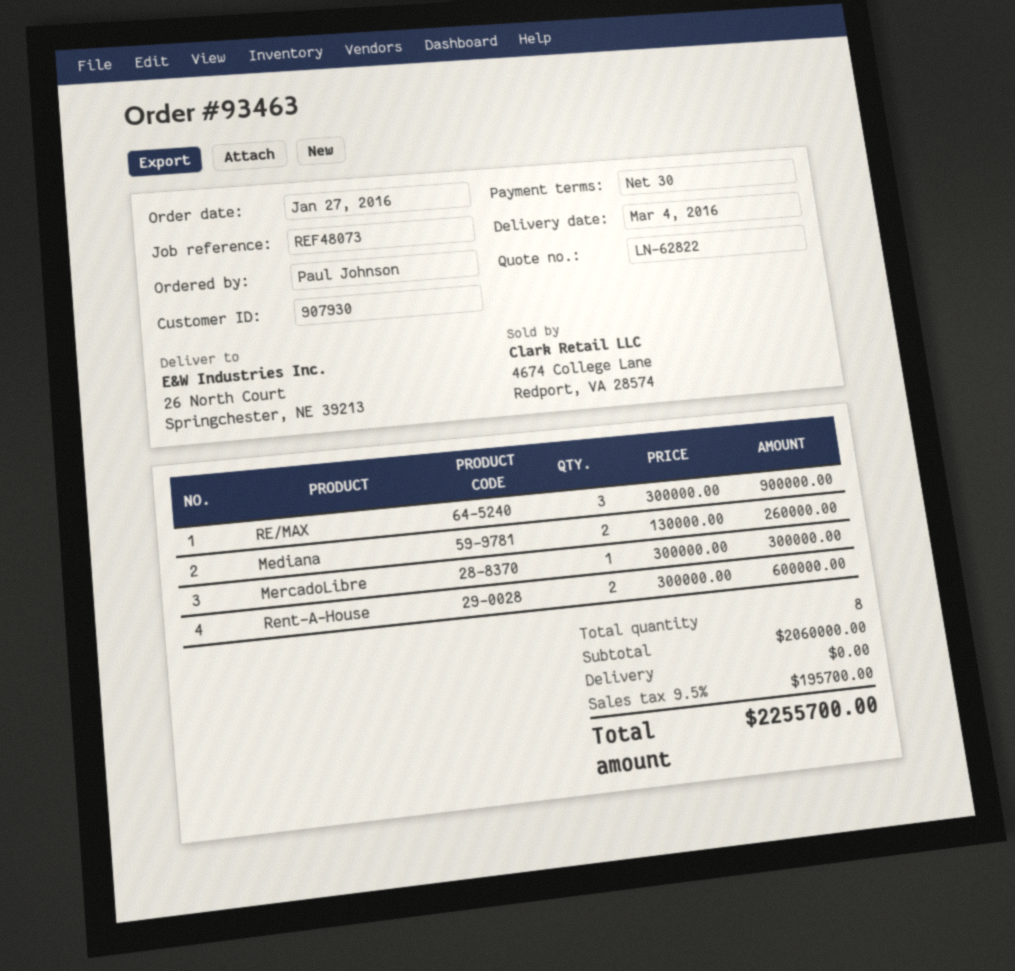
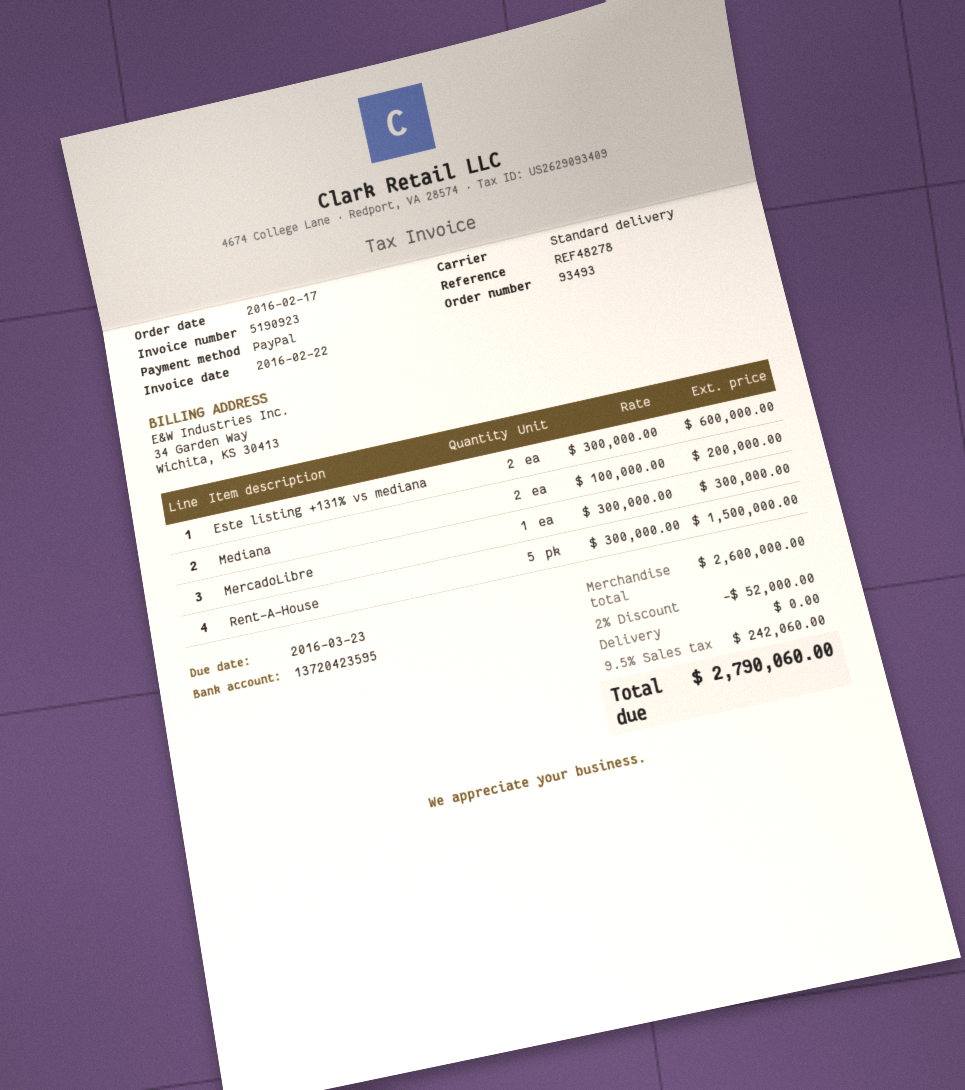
order number: 93463 -> 93493
order date: 2016-01-27 -> 2016-02-17
reference: REF48073 -> REF48278
RE/MAX: 3 x 300000.00 = 900000.00 -> none
Mediana: 2 x 130000.00 = 260000.00 -> 2 x 100000.00 = 200000.00
Rent-A-House: 2 x 300000.00 = 600000.00 -> 5 x 300000.00 = 1500000.00
Este listing +131% vs mediana: none -> 2 x 300000.00 = 600000.00
subtotal: 2060000.00 -> 2600000.00
discount: none -> 2% = 52000.00
tax: 9.5% = 195700.00 -> 9.5% = 242060.00
total: 2255700.00 -> 2790060.00

